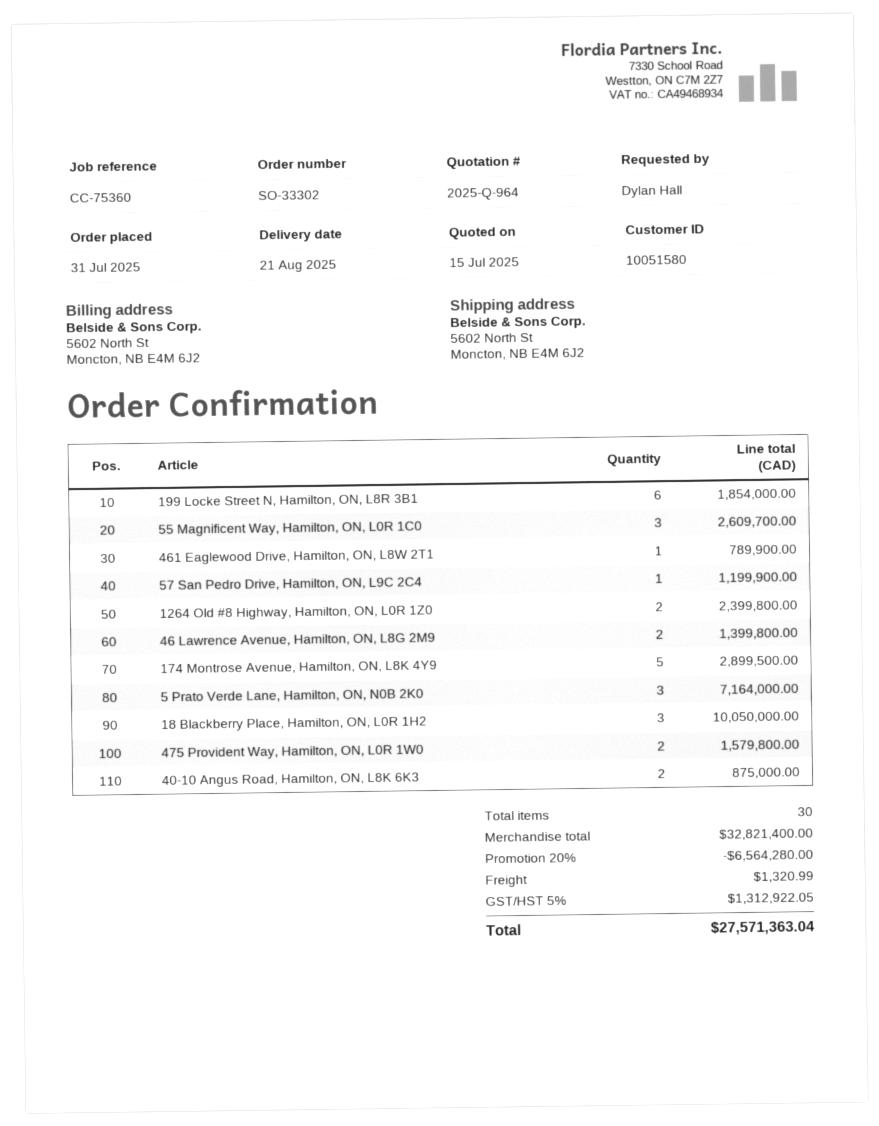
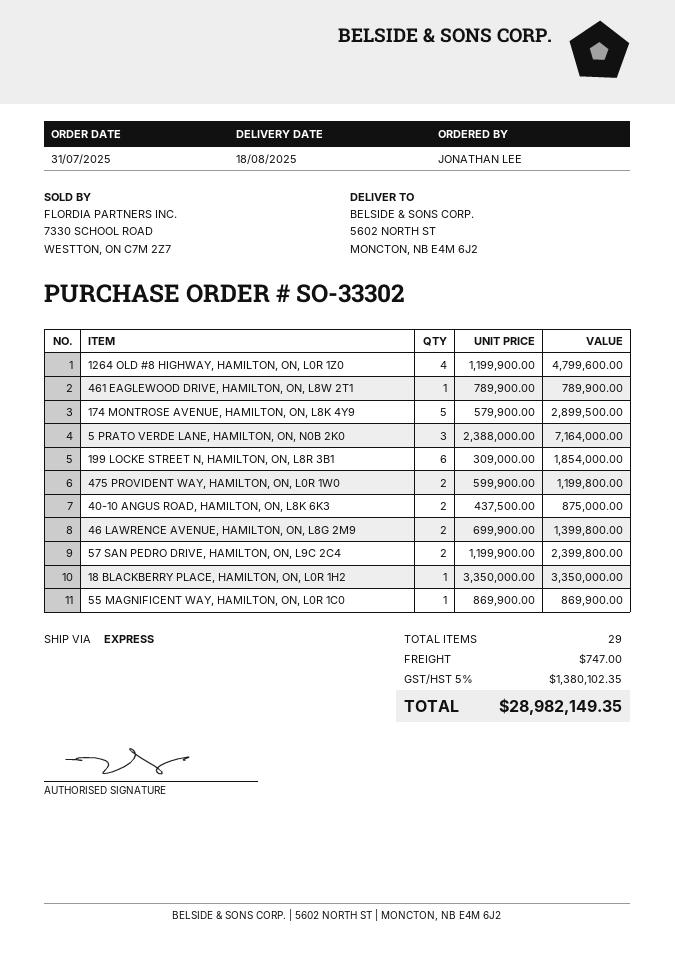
delivery date: 2025-08-21 -> 2025-08-18
ordered by: Dylan Hall -> JONATHAN LEE
55 Magnificent Way, Hamilton, ON, L0R 1C0: 3 for 2609700.00 -> 1 for 869900.00
57 San Pedro Drive, Hamilton, ON, L9C 2C4: 1 for 1199900.00 -> 2 for 2399800.00
1264 Old #8 Highway, Hamilton, ON, L0R 1Z0: 2 for 2399800.00 -> 4 for 4799600.00
18 Blackberry Place, Hamilton, ON, L0R 1H2: 3 for 10050000.00 -> 1 for 3350000.00
475 Provident Way, Hamilton, ON, L0R 1W0: 2 for 1579800.00 -> 2 for 1199800.00
total quantity: 30 -> 29
discount: 20% = 6564280.00 -> none
shipping: 1320.99 -> 747.00
tax: 5% = 1312922.05 -> 5% = 1380102.35
total: 27571363.04 -> 28982149.35

